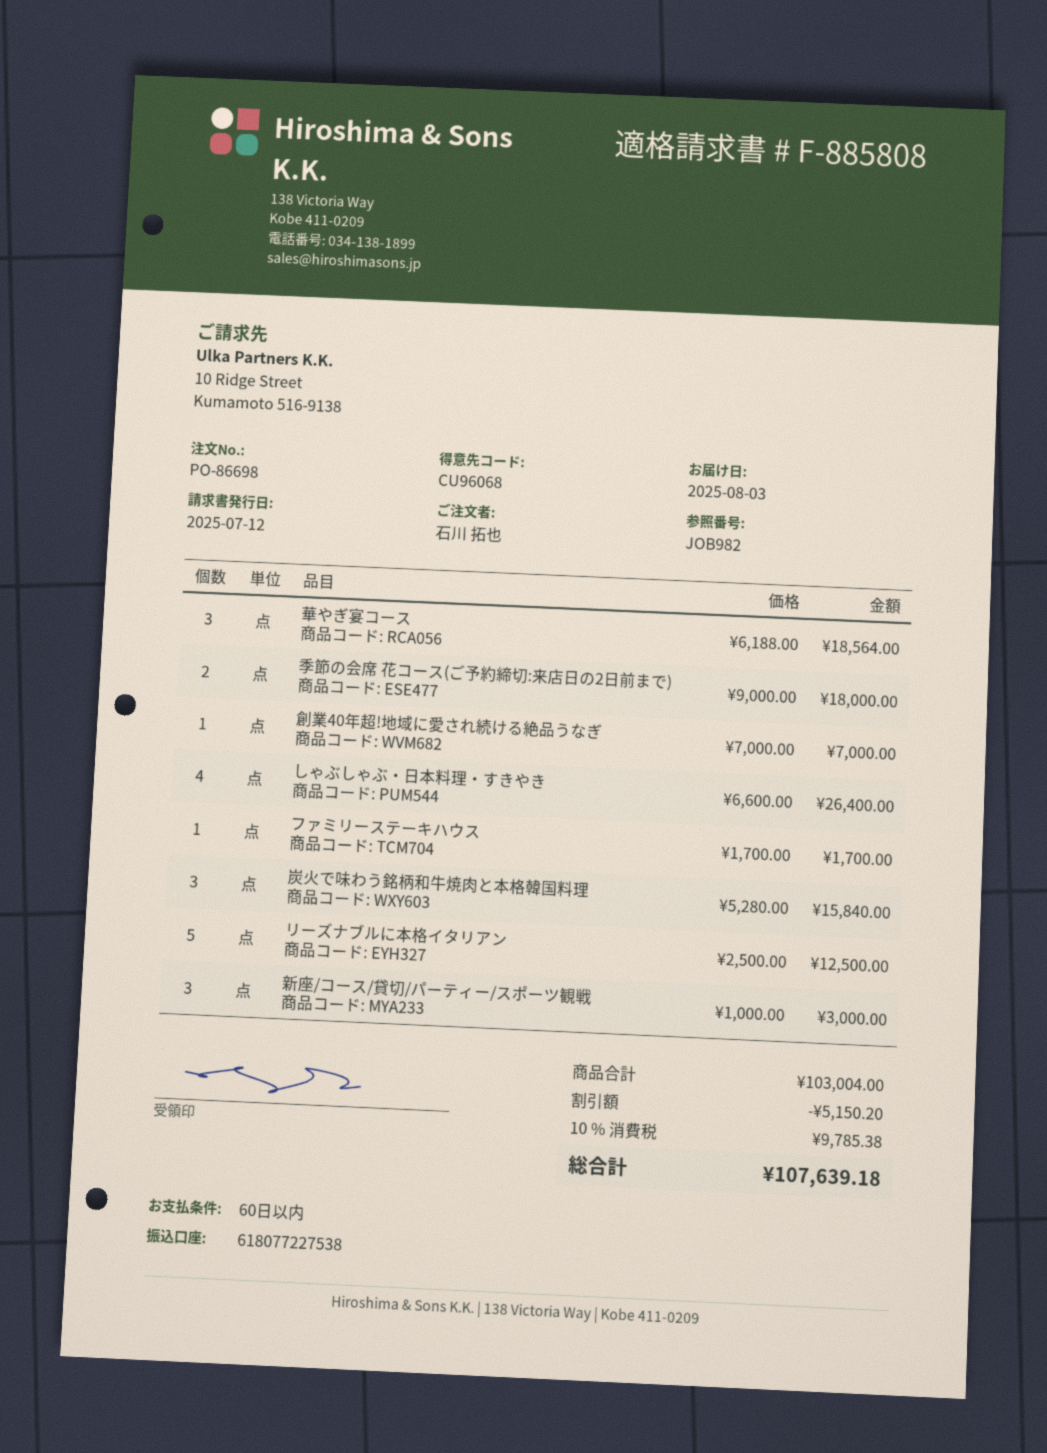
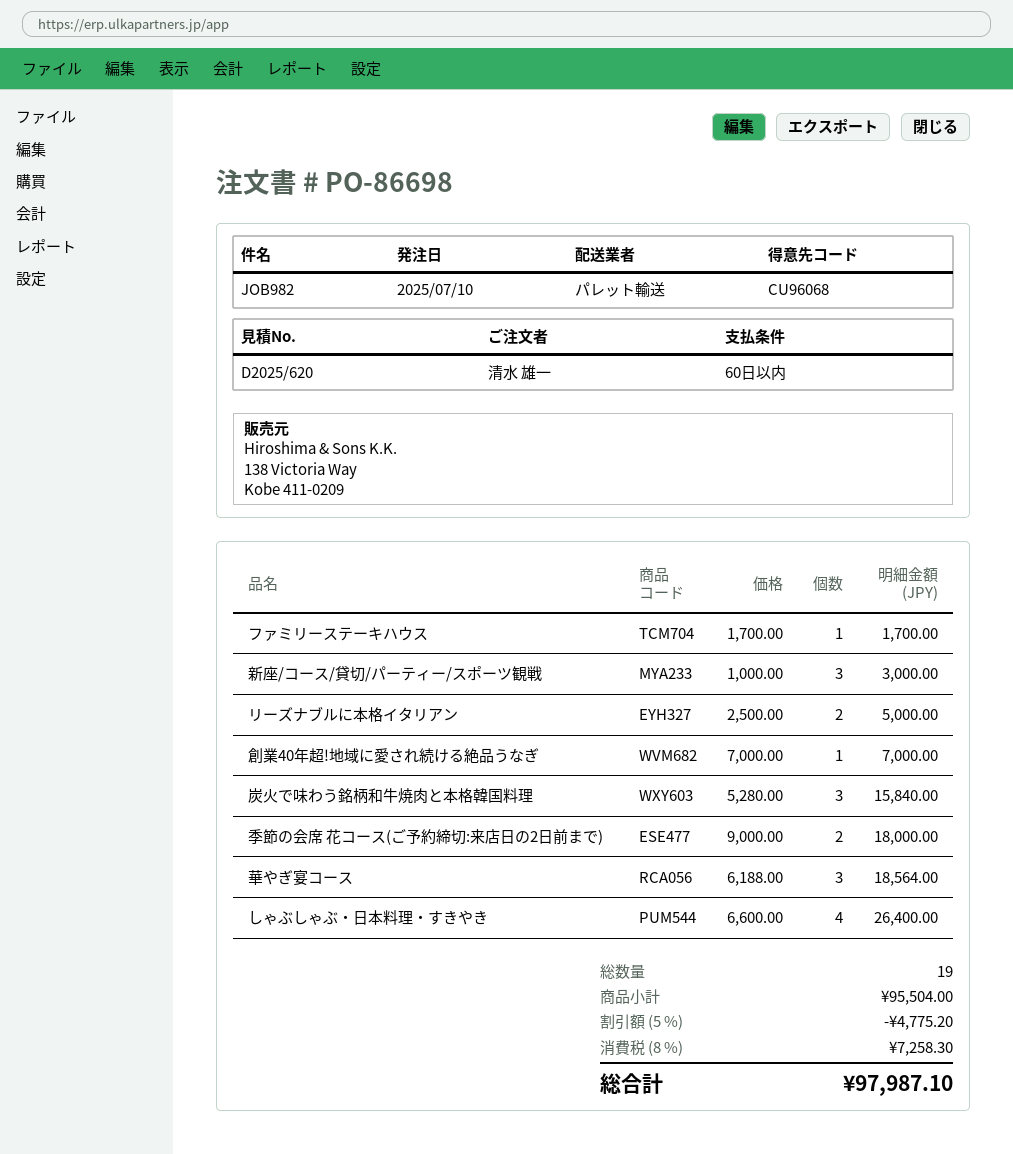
ordered by: 石川 拓也 -> 清水 雄一
リーズナブルに本格イタリアン: 5 x 2500.00 = 12500.00 -> 2 x 2500.00 = 5000.00
subtotal: 103004.00 -> 95504.00
discount: 5150.20 -> 4775.20
tax: 10% = 9785.38 -> 8% = 7258.30
total: 107639.18 -> 97987.10

